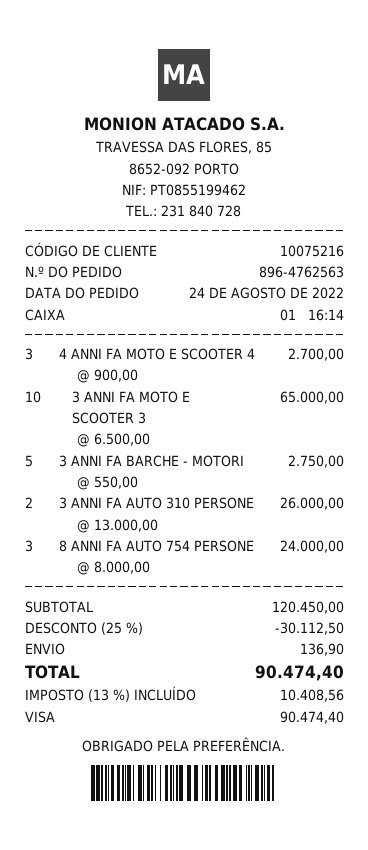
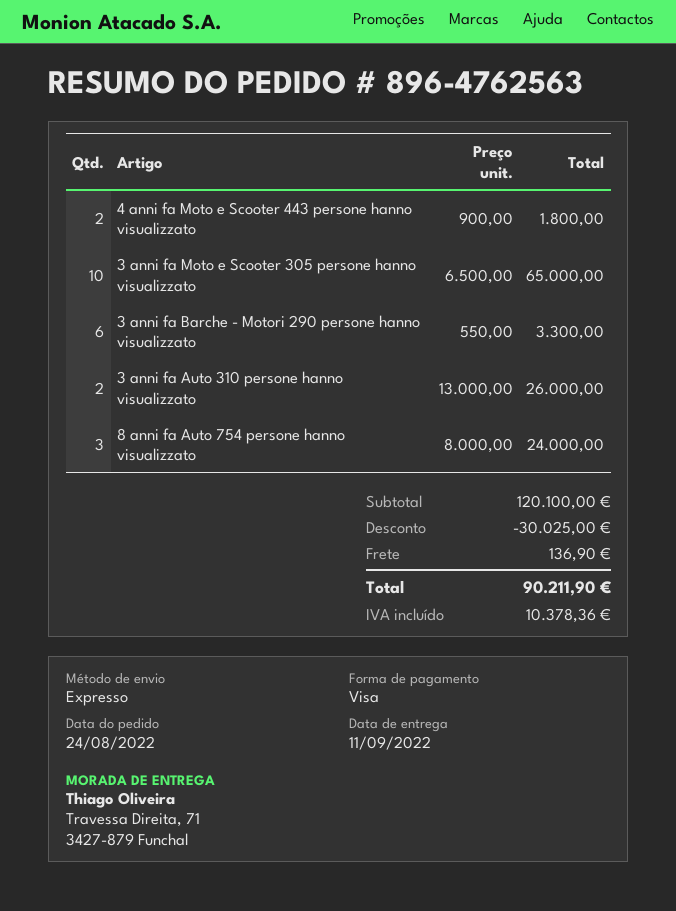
4 ANNI FA MOTO E SCOOTER 4: 3 x 900.00 = 2700.00 -> 2 x 900.00 = 1800.00
3 ANNI FA BARCHE - MOTORI: 5 x 550.00 = 2750.00 -> 6 x 550.00 = 3300.00
subtotal: 120450.00 -> 120100.00
discount: 30112.50 -> 30025.00
tax: 10408.56 -> 10378.36
total: 90474.40 -> 90211.90

